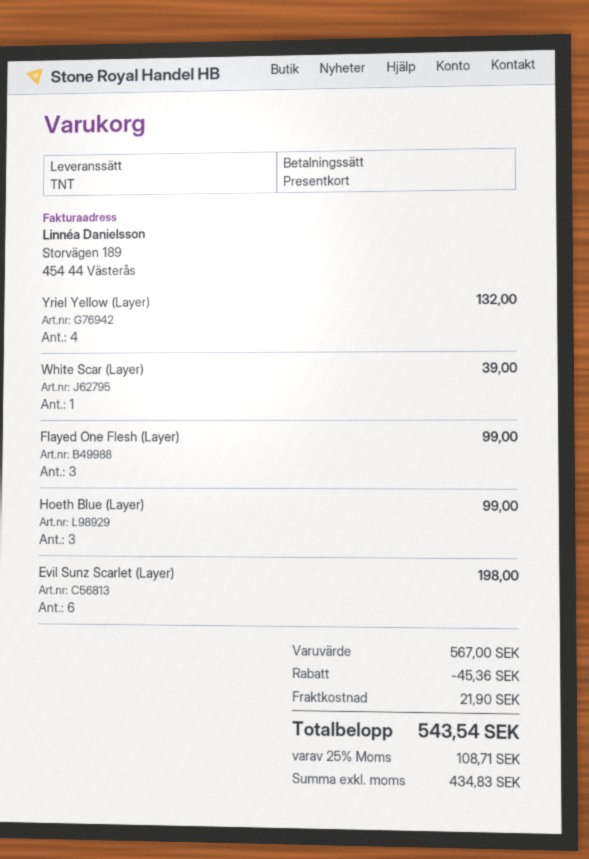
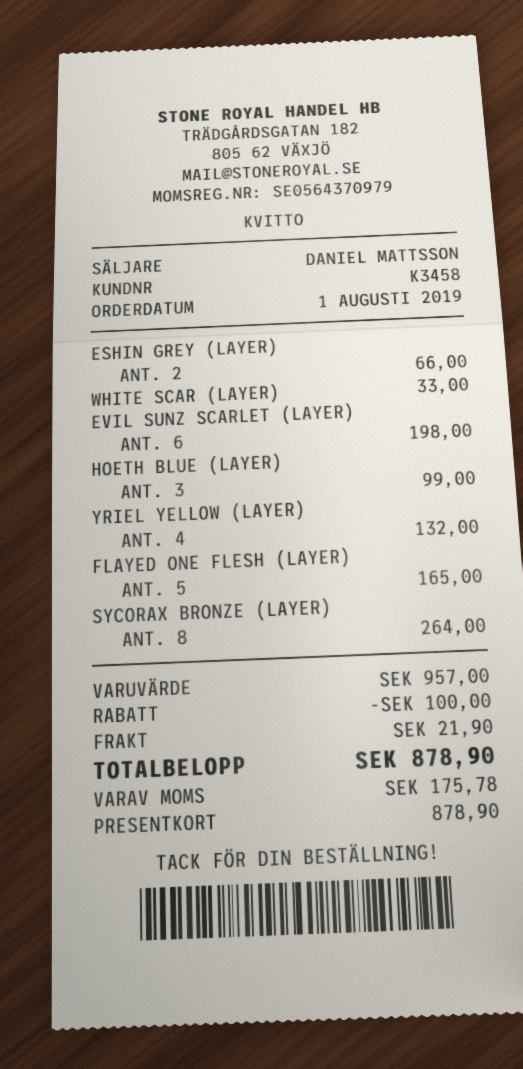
White Scar (Layer): 1 for 39.00 -> 1 for 33.00
Flayed One Flesh (Layer): 3 for 99.00 -> 5 for 165.00
ESHIN GREY (LAYER): none -> 2 for 66.00
SYCORAX BRONZE (LAYER): none -> 8 for 264.00
subtotal: 567.00 -> 957.00
discount: 45.36 -> 100.00
tax: 108.71 -> 175.78
total: 543.54 -> 878.90

